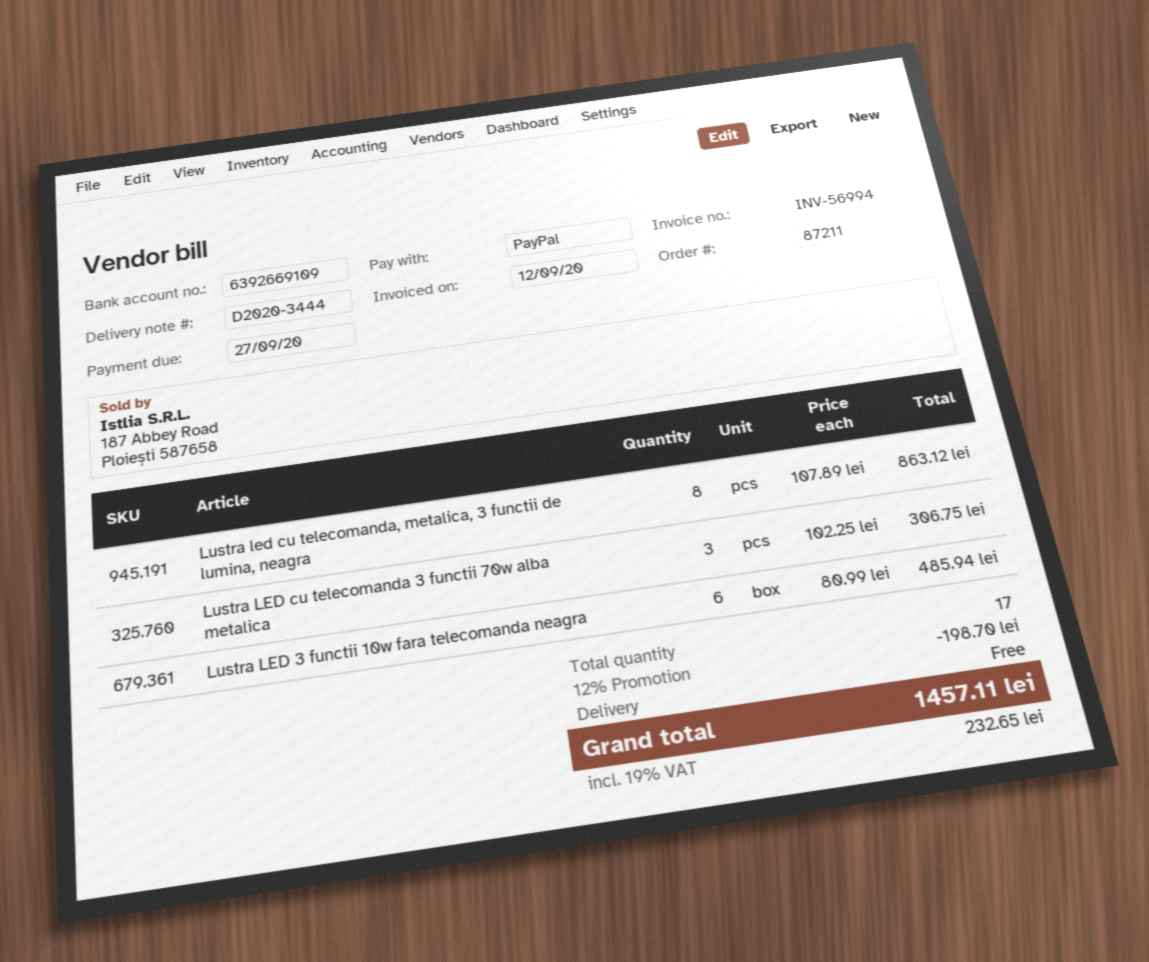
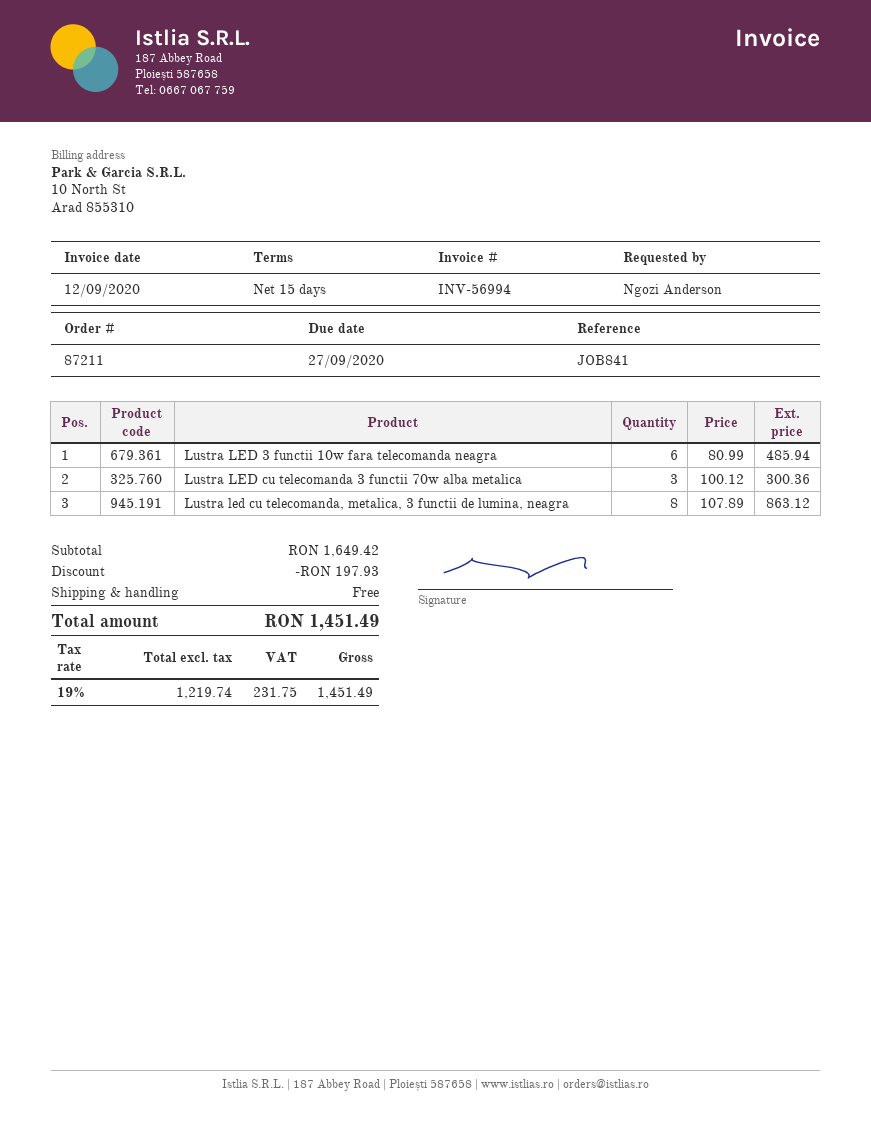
Lustra LED cu telecomanda 3 functii 70w alba metalica: 3 x 102.25 = 306.75 -> 3 x 100.12 = 300.36
discount: 198.70 -> 197.93
tax: 19% = 232.65 -> 19% = 231.75
total: 1457.11 -> 1451.49

